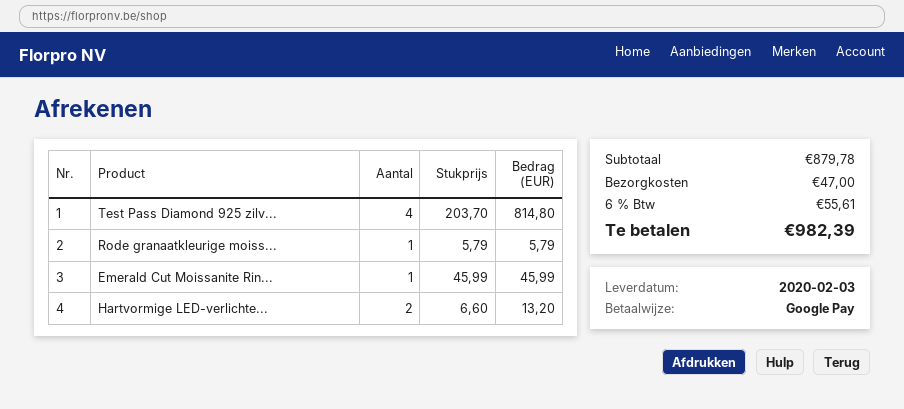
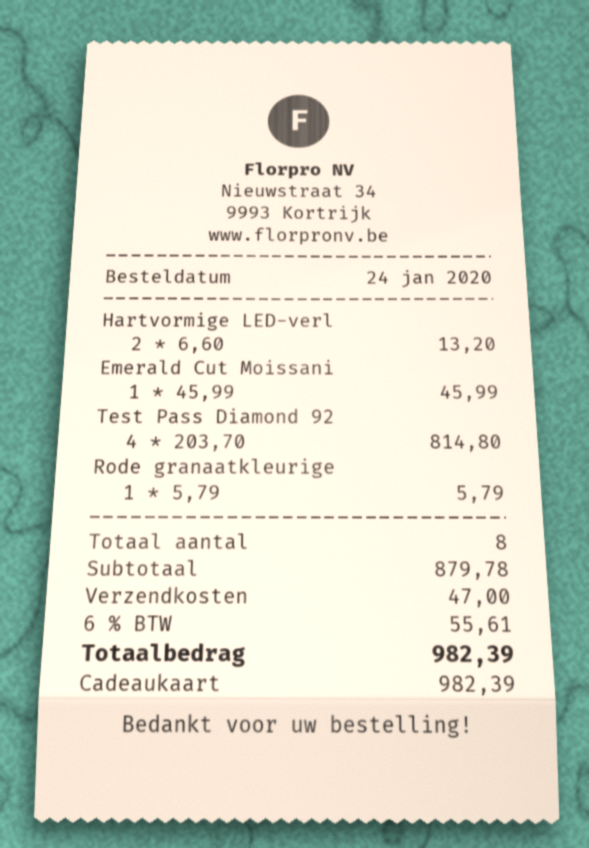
payment method: Google Pay -> gift card

